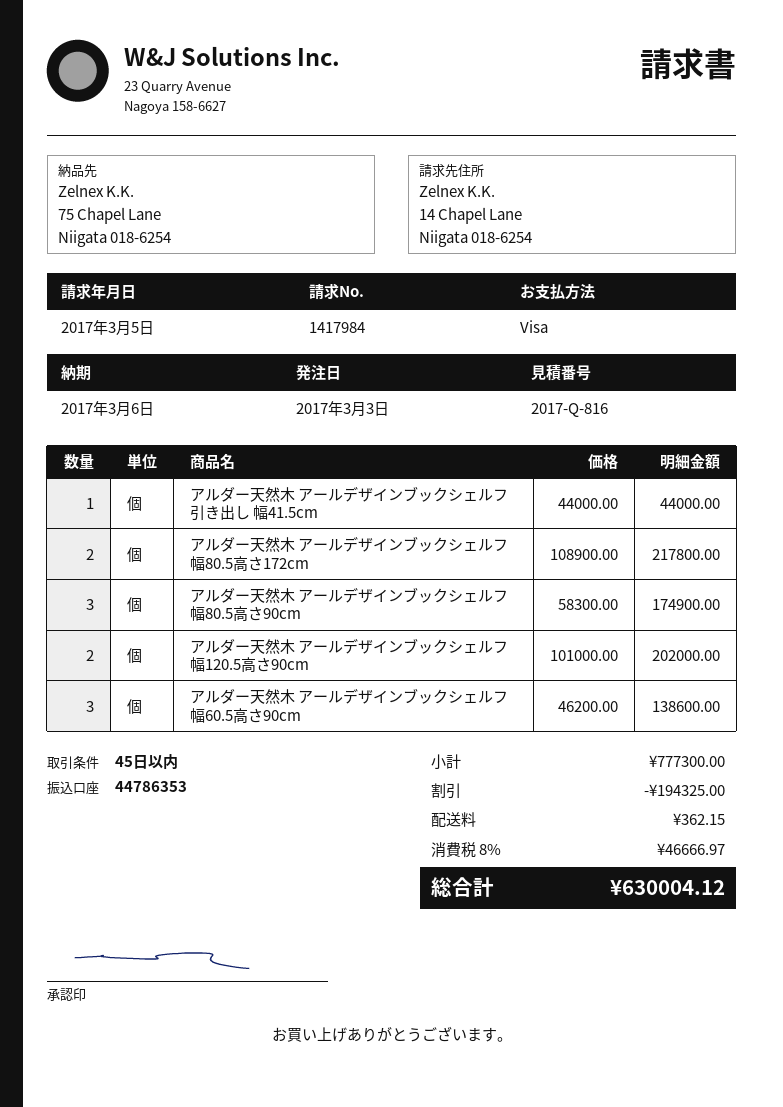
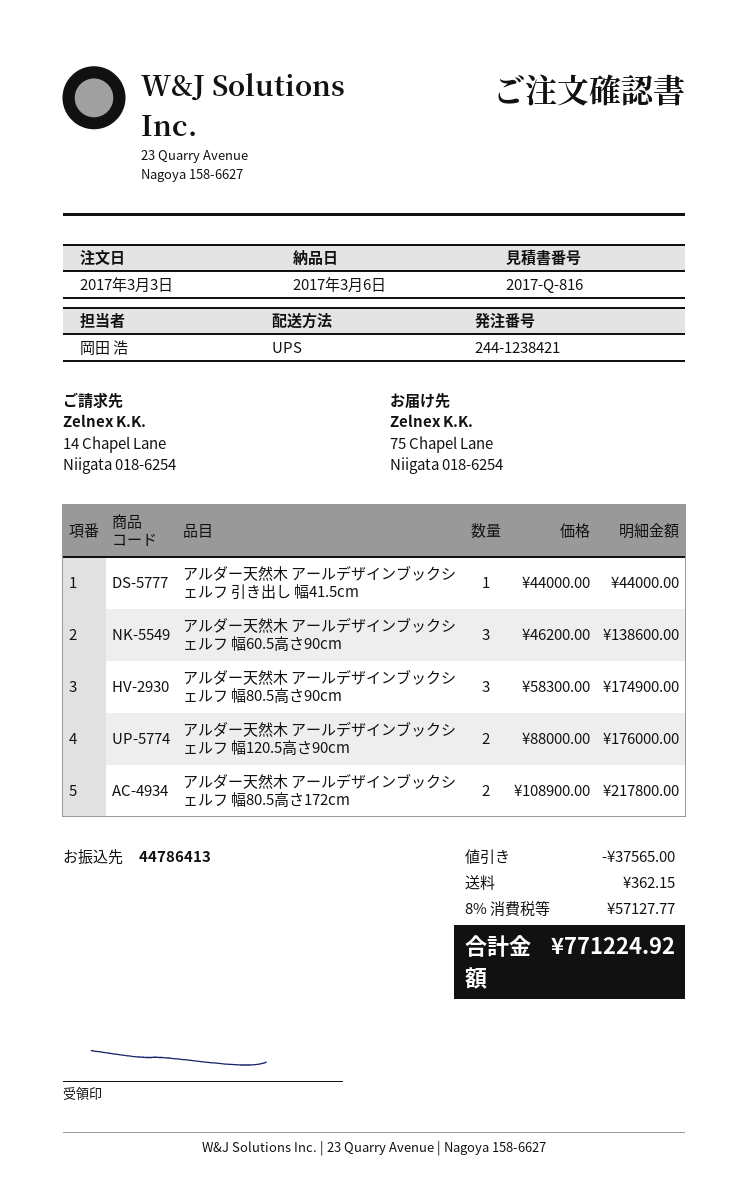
bank account: 44786353 -> 44786413
アルダー天然木 アールデザインブックシェルフ 幅120.5高さ90cm: 2 x 101000.00 = 202000.00 -> 2 x 88000.00 = 176000.00
discount: 194325.00 -> 37565.00
tax: 8% = 46666.97 -> 8% = 57127.77
total: 630004.12 -> 771224.92

